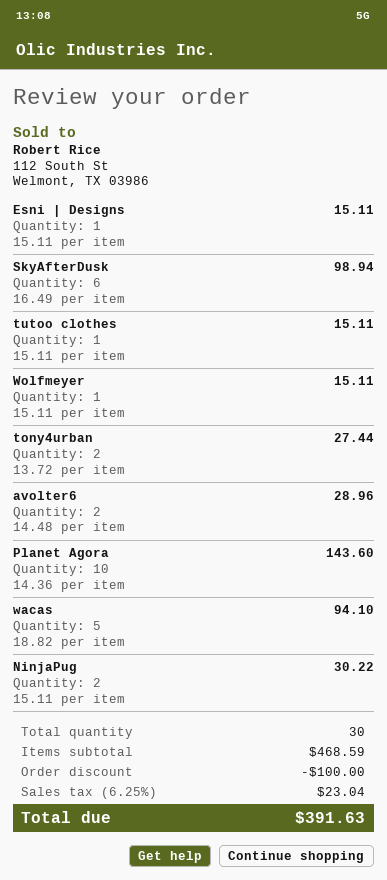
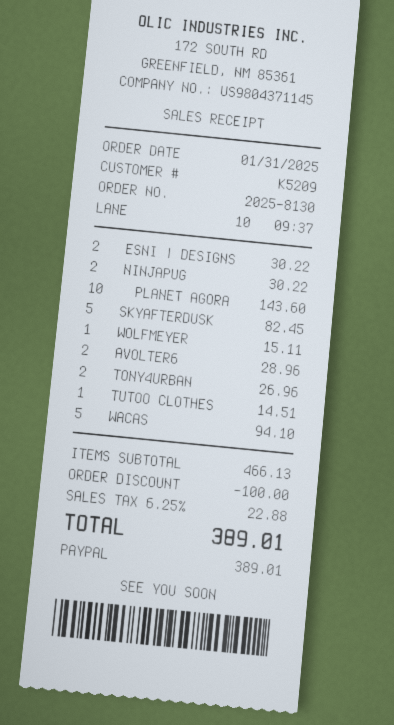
Esni | Designs: 1 for 15.11 -> 2 for 30.22
SkyAfterDusk: 6 for 98.94 -> 5 for 82.45
tutoo clothes: 1 for 15.11 -> 1 for 14.51
tony4urban: 2 for 27.44 -> 2 for 26.96
subtotal: 468.59 -> 466.13
tax: 6.25% = 23.04 -> 6.25% = 22.88
total: 391.63 -> 389.01

